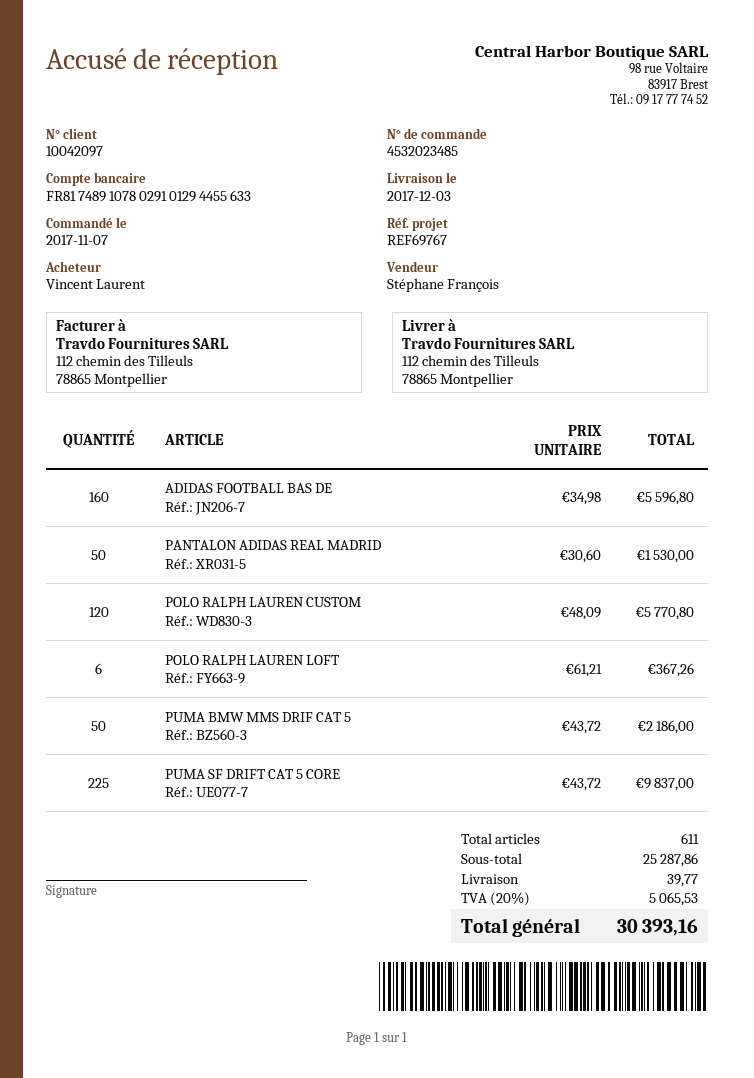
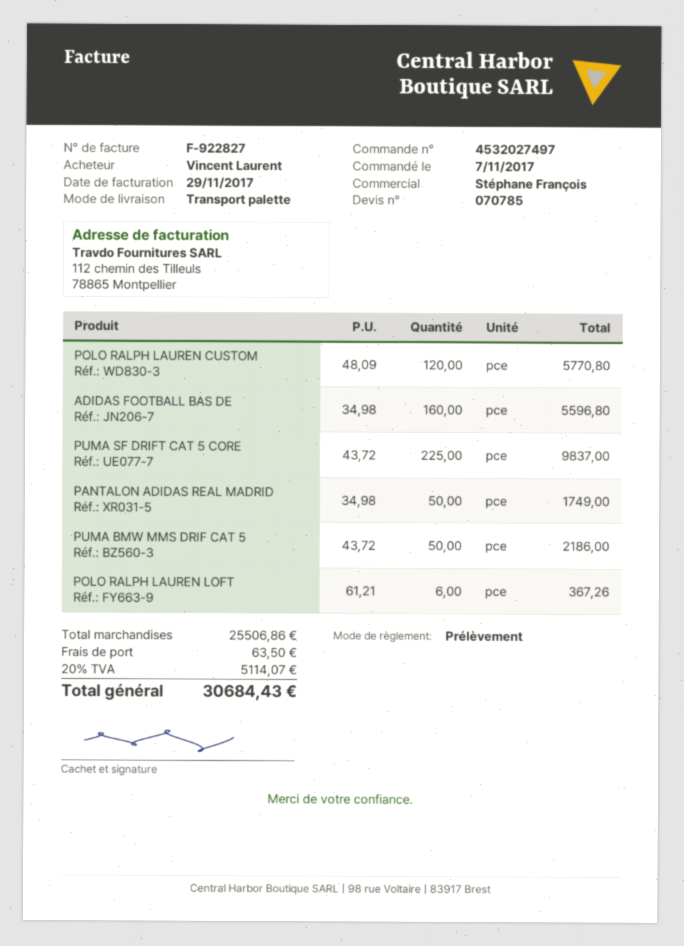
order number: 4532023485 -> 4532027497
PANTALON ADIDAS REAL MADRID: 50 x 30.60 = 1530.00 -> 50 x 34.98 = 1749.00
subtotal: 25287.86 -> 25506.86
shipping: 39.77 -> 63.50
tax: 20% = 5065.53 -> 20% = 5114.07
total: 30393.16 -> 30684.43

